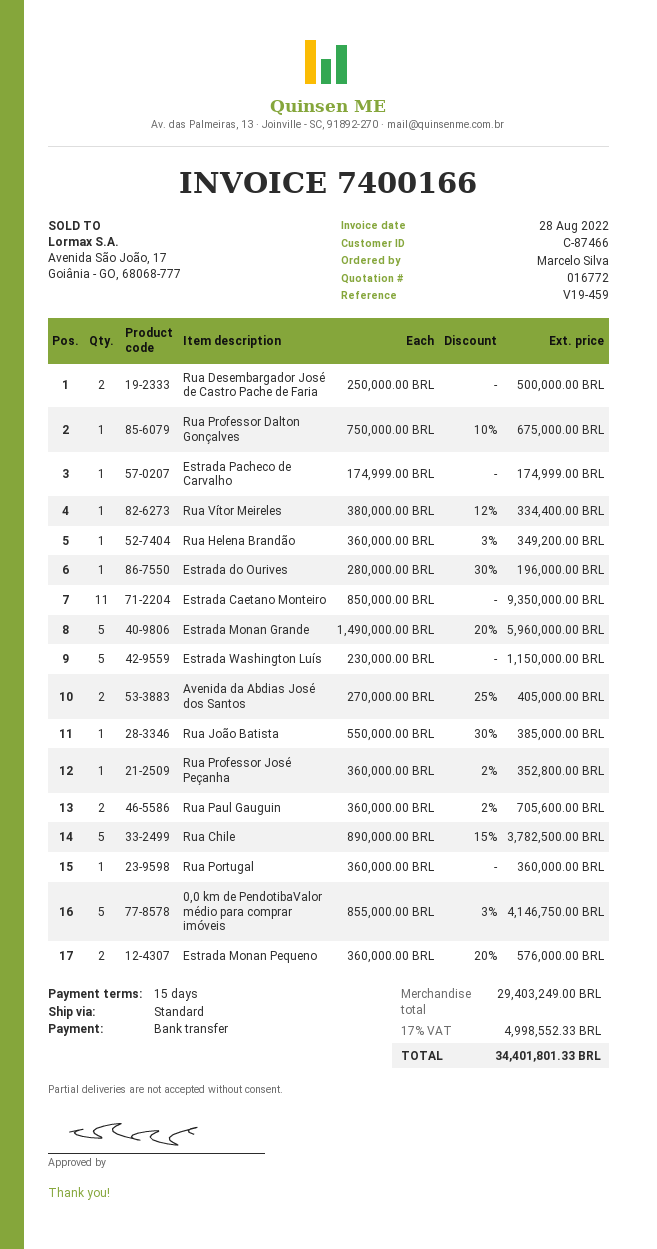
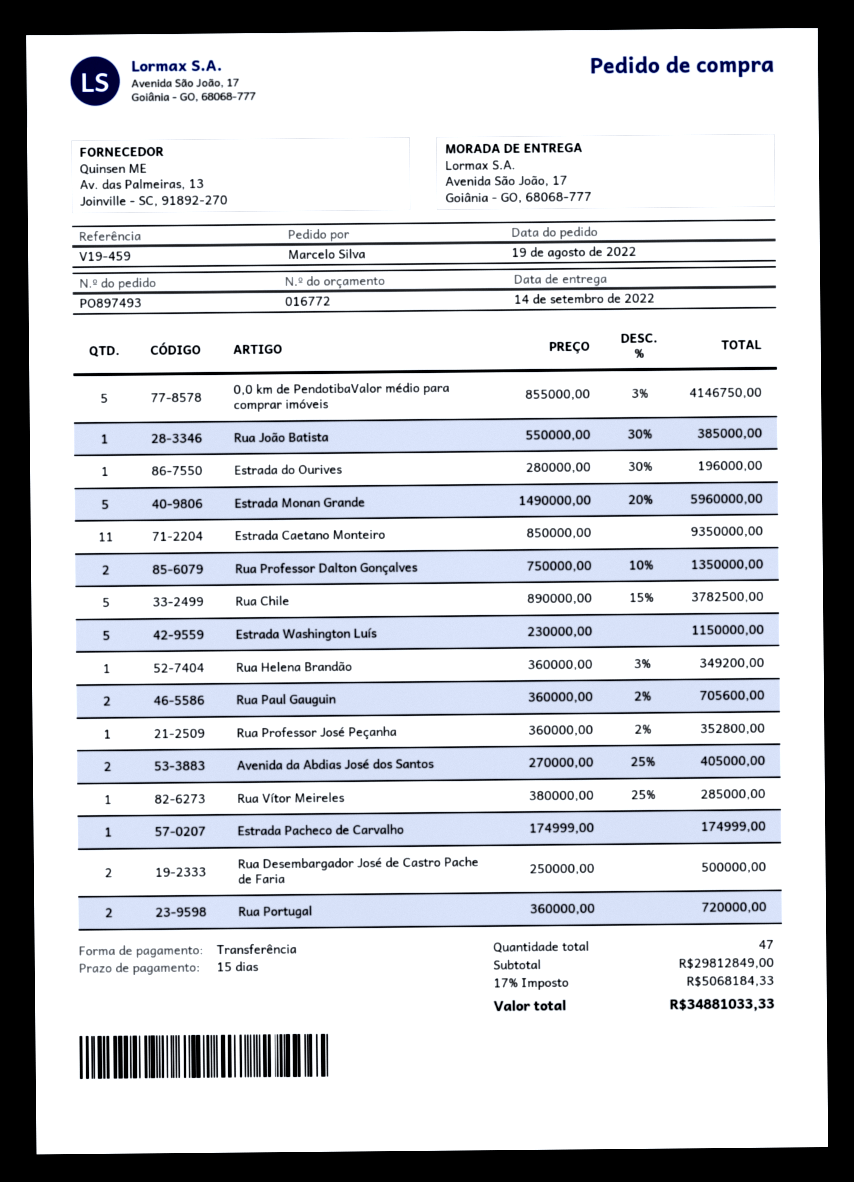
Rua Professor Dalton Gonçalves: 1 x 750000.00 - 10% = 675000.00 -> 2 x 750000.00 - 10% = 1350000.00
Rua Vítor Meireles: 1 x 380000.00 - 12% = 334400.00 -> 1 x 380000.00 - 25% = 285000.00
Rua Portugal: 1 x 360000.00 = 360000.00 -> 2 x 360000.00 = 720000.00
Estrada Monan Pequeno: 2 x 360000.00 - 20% = 576000.00 -> none
subtotal: 29403249.00 -> 29812849.00
tax: 17% = 4998552.33 -> 17% = 5068184.33
total: 34401801.33 -> 34881033.33

